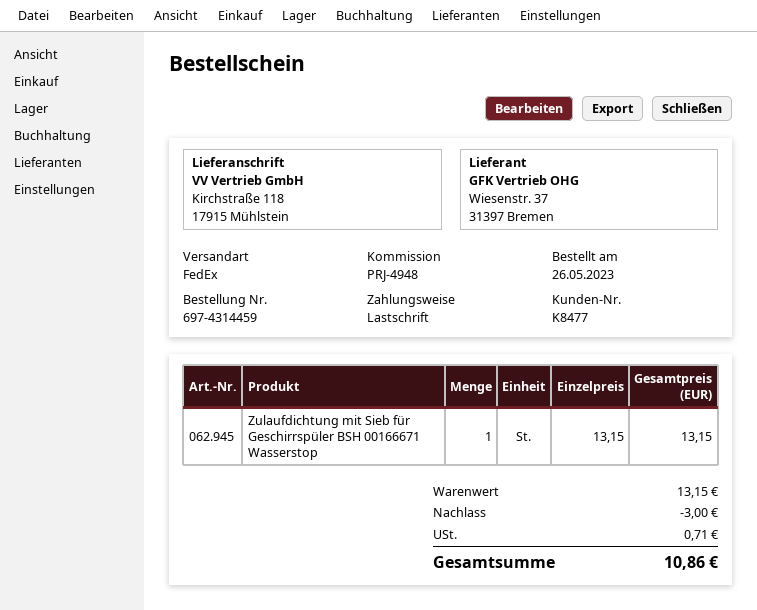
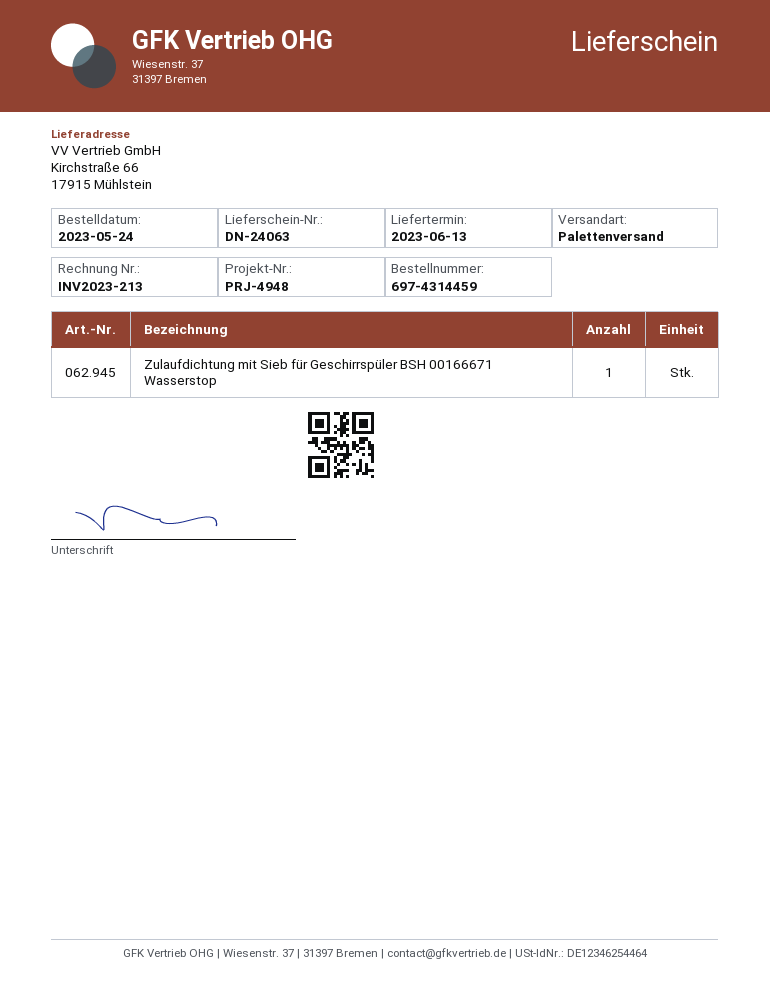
order date: 2023-05-26 -> 2023-05-24
shipping method: FedEx -> pallet freight
ship to: Kirchstraße 118, 17915 Mühlstein -> Kirchstraße 66, 17915 Mühlstein

